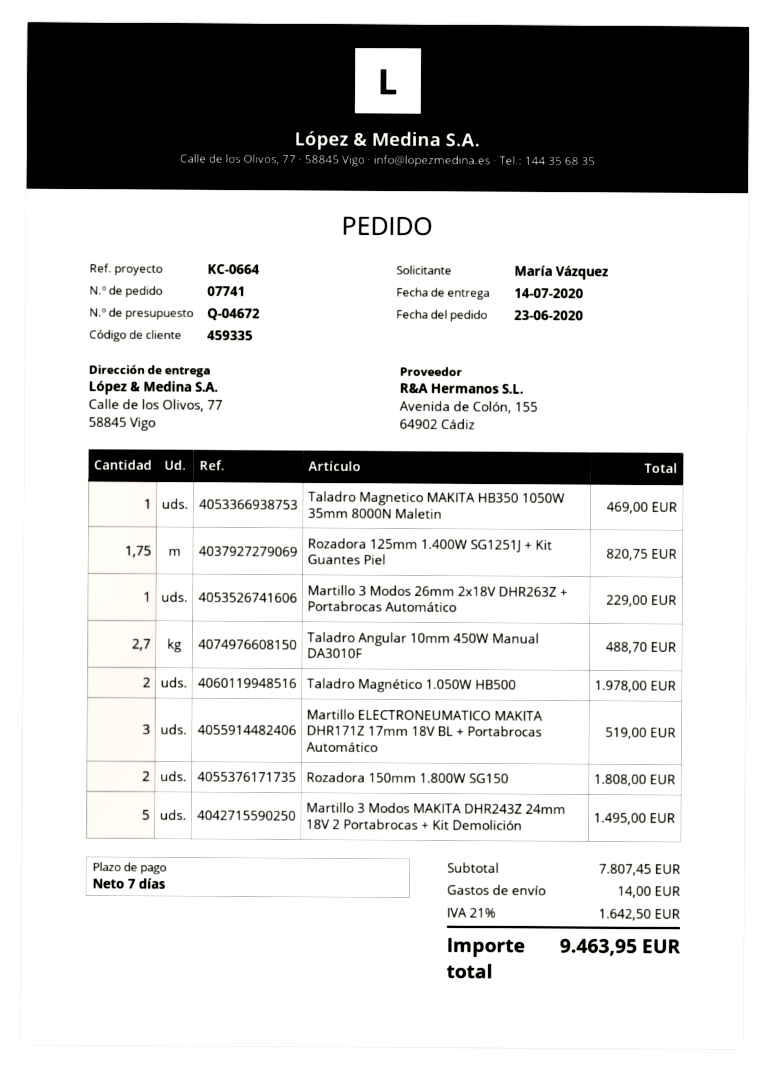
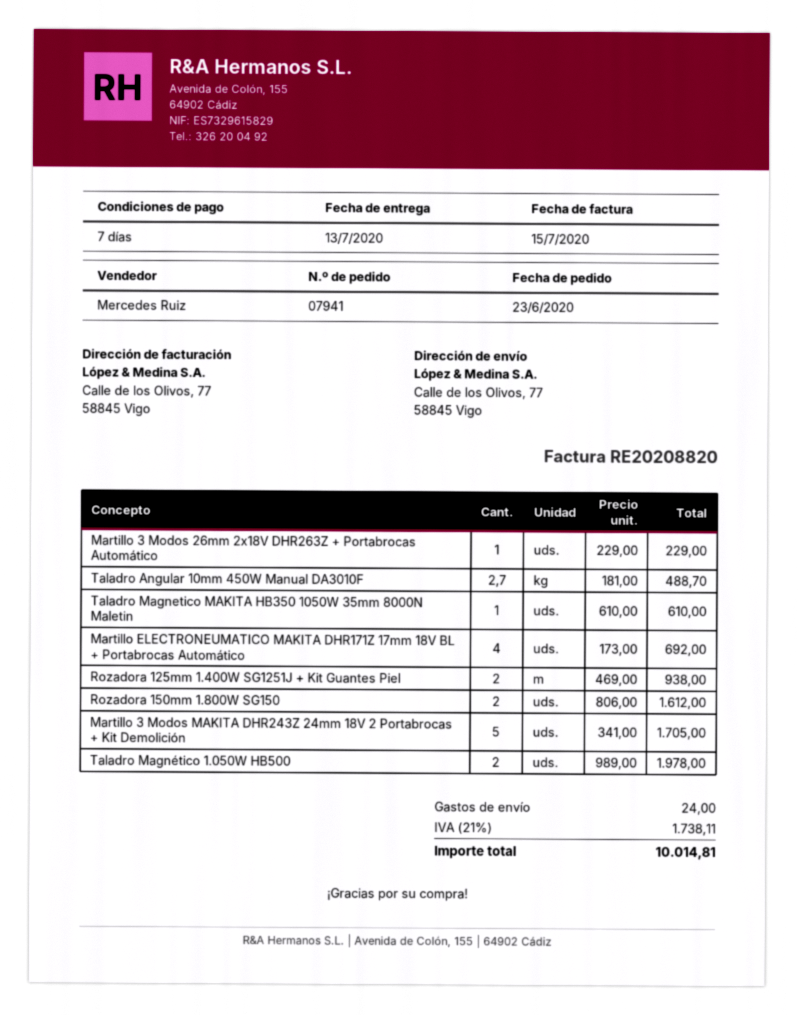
order number: 07741 -> 07941
delivery date: 2020-07-14 -> 2020-07-13
Taladro Magnetico MAKITA HB350 1050W 35mm 8000N Maletin: 1 for 469.00 -> 1 for 610.00
Rozadora 125mm 1.400W SG1251J + Kit Guantes Piel: 1.75 for 820.75 -> 2 for 938.00
Martillo ELECTRONEUMATICO MAKITA DHR171Z 17mm 18V BL + Portabrocas Automático: 3 for 519.00 -> 4 for 692.00
Rozadora 150mm 1.800W SG150: 2 for 1808.00 -> 2 for 1612.00
Martillo 3 Modos MAKITA DHR243Z 24mm 18V 2 Portabrocas + Kit Demolición: 5 for 1495.00 -> 5 for 1705.00
shipping: 14.00 -> 24.00
tax: 21% = 1642.50 -> 21% = 1738.11
total: 9463.95 -> 10014.81

